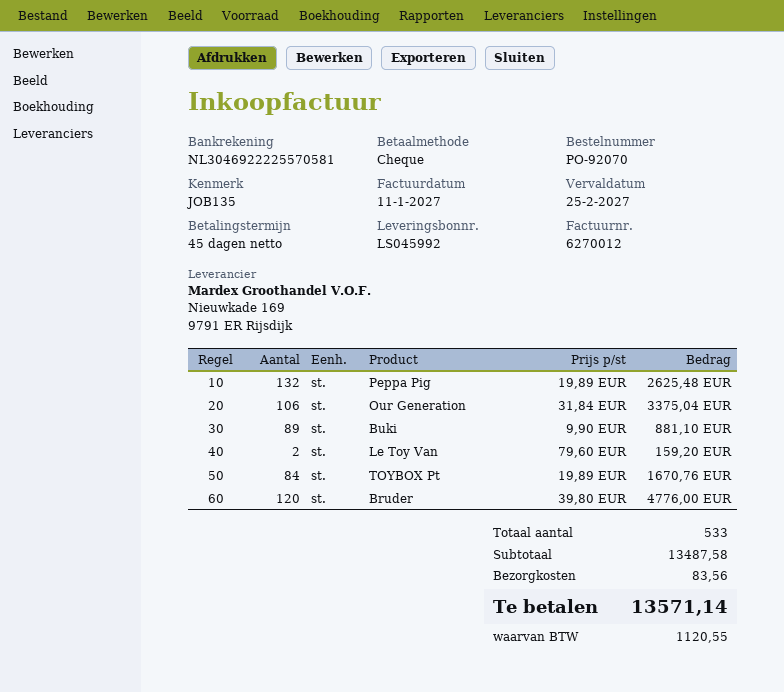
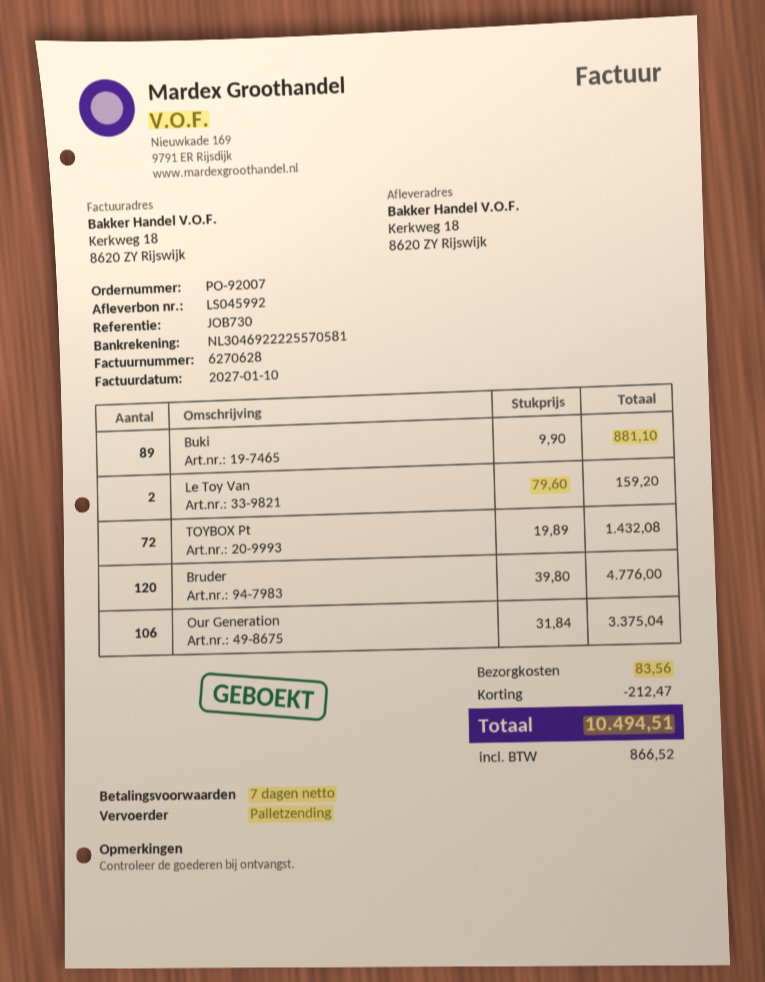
order number: PO-92070 -> PO-92007
invoice number: 6270012 -> 6270628
invoice date: 2027-01-11 -> 2027-01-10
payment terms: 45 days -> 7 days
reference: JOB135 -> JOB730
Peppa Pig: 132 x 19.89 = 2625.48 -> none
TOYBOX Pt: 84 x 19.89 = 1670.76 -> 72 x 19.89 = 1432.08
discount: none -> 212.47
tax: 1120.55 -> 866.52
total: 13571.14 -> 10494.51

